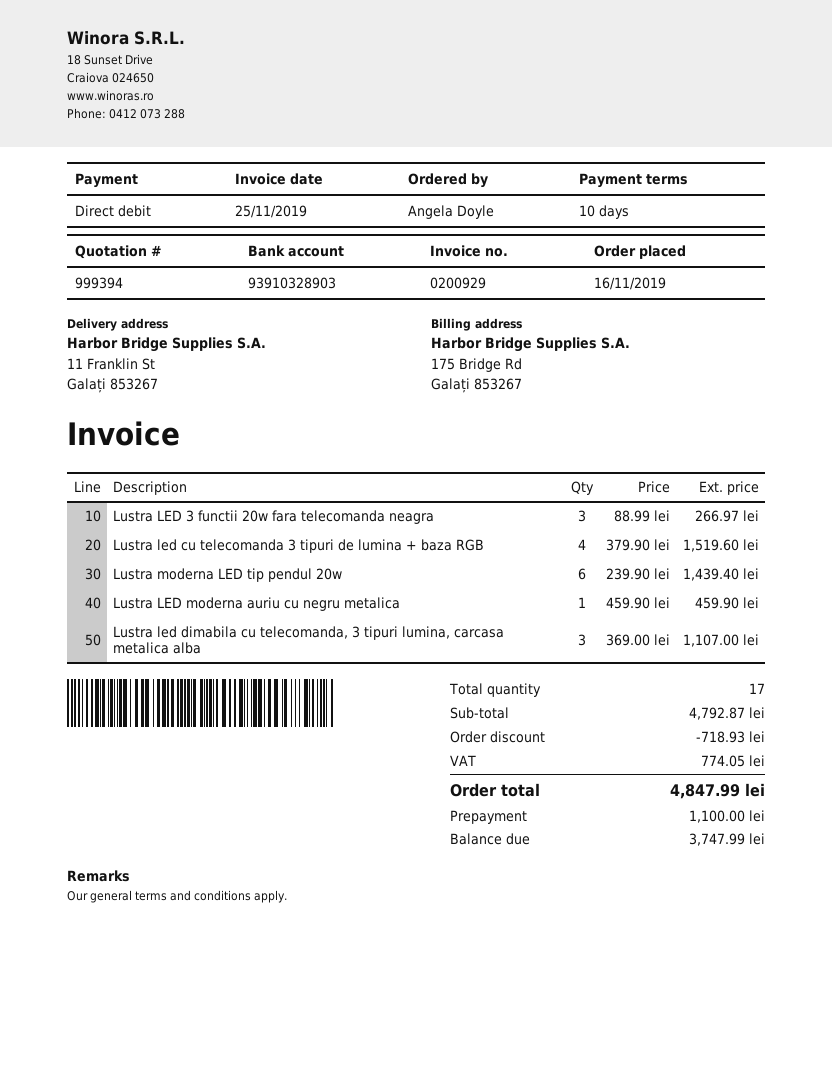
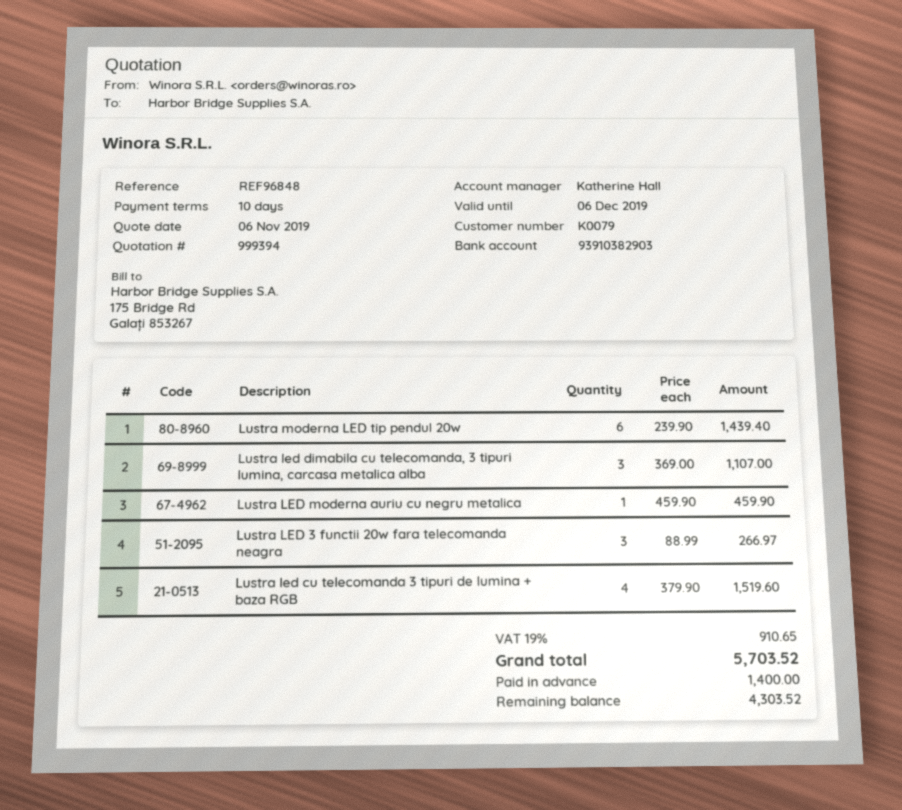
bank account: 93910328903 -> 93910382903
discount: 718.93 -> none
tax: 774.05 -> 910.65
total: 4847.99 -> 5703.52
deposit: 1100.00 -> 1400.00
balance: 3747.99 -> 4303.52

